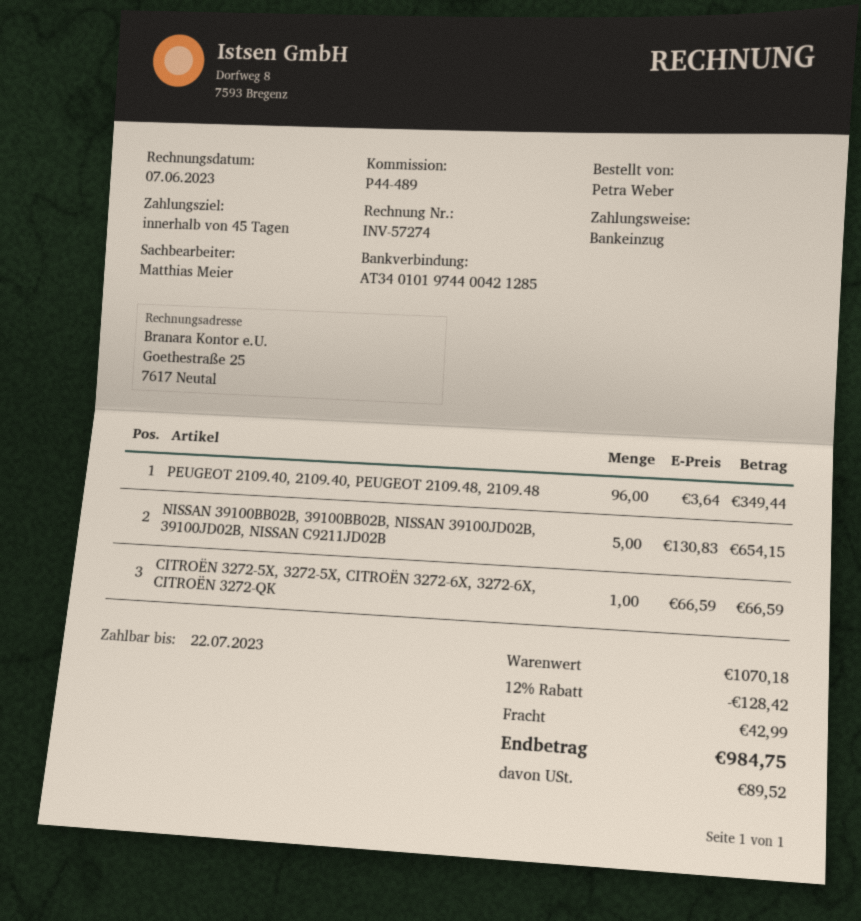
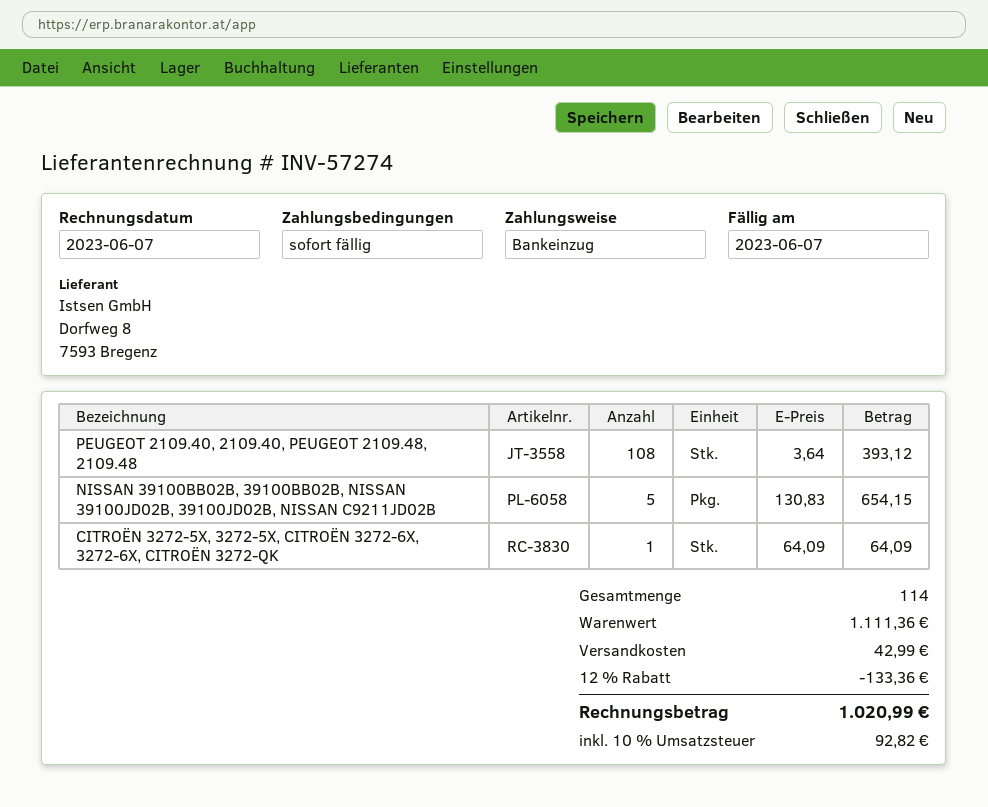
payment terms: 45 days -> on receipt
due date: 2023-07-22 -> 2023-06-07
PEUGEOT 2109.40, 2109.40, PEUGEOT 2109.48, 2109.48: 96 x 3.64 = 349.44 -> 108 x 3.64 = 393.12
CITROËN 3272-5X, 3272-5X, CITROËN 3272-6X, 3272-6X, CITROËN 3272-QK: 1 x 66.59 = 66.59 -> 1 x 64.09 = 64.09
subtotal: 1070.18 -> 1111.36
discount: 12% = 128.42 -> 12% = 133.36
tax: 89.52 -> 92.82
total: 984.75 -> 1020.99

